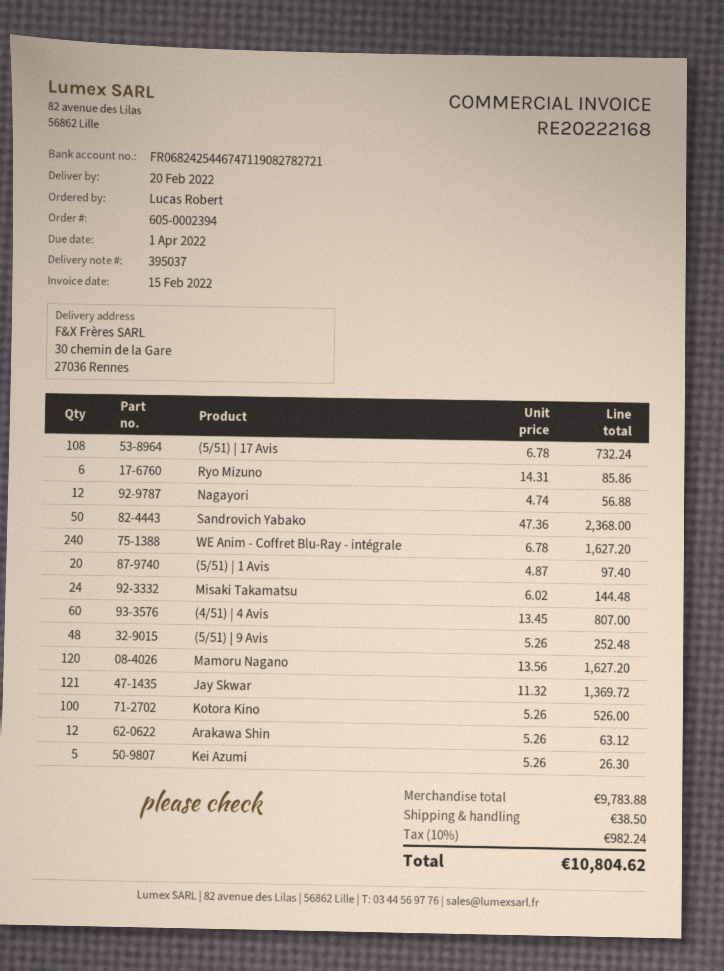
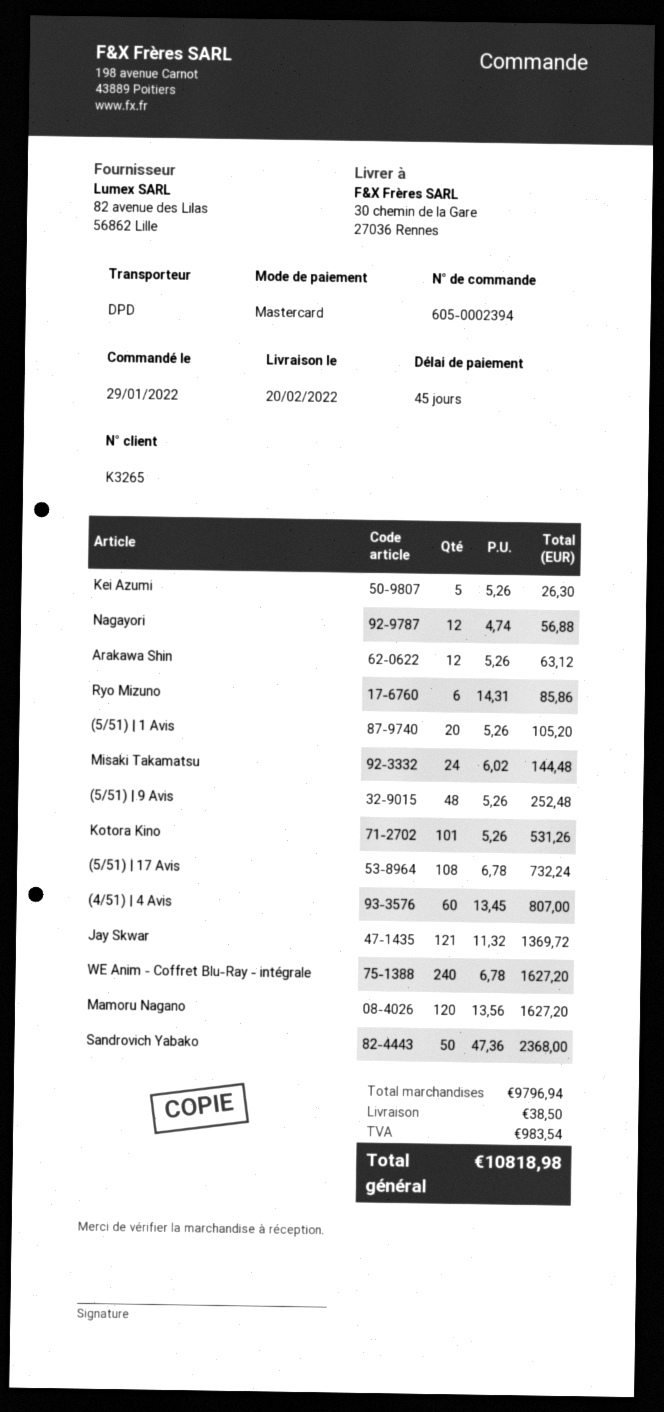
(5/51) | 1 Avis: 20 x 4.87 = 97.40 -> 20 x 5.26 = 105.20
Kotora Kino: 100 x 5.26 = 526.00 -> 101 x 5.26 = 531.26
subtotal: 9783.88 -> 9796.94
tax: 982.24 -> 983.54
total: 10804.62 -> 10818.98

